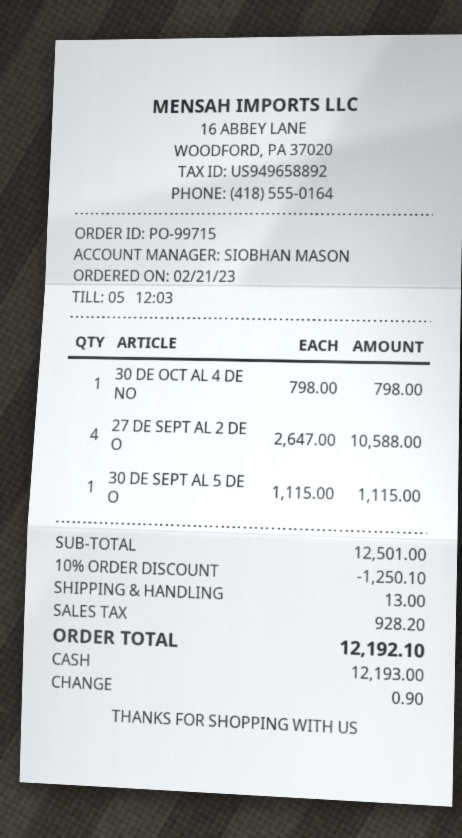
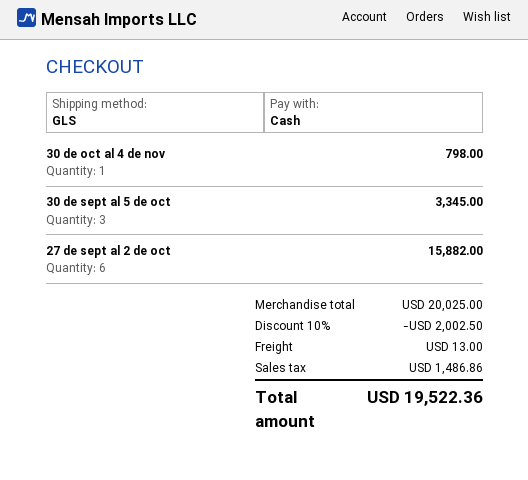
27 DE SEPT AL 2 DE O: 4 for 10588.00 -> 6 for 15882.00
30 DE SEPT AL 5 DE O: 1 for 1115.00 -> 3 for 3345.00
subtotal: 12501.00 -> 20025.00
discount: 10% = 1250.10 -> 10% = 2002.50
tax: 928.20 -> 1486.86
total: 12192.10 -> 19522.36

